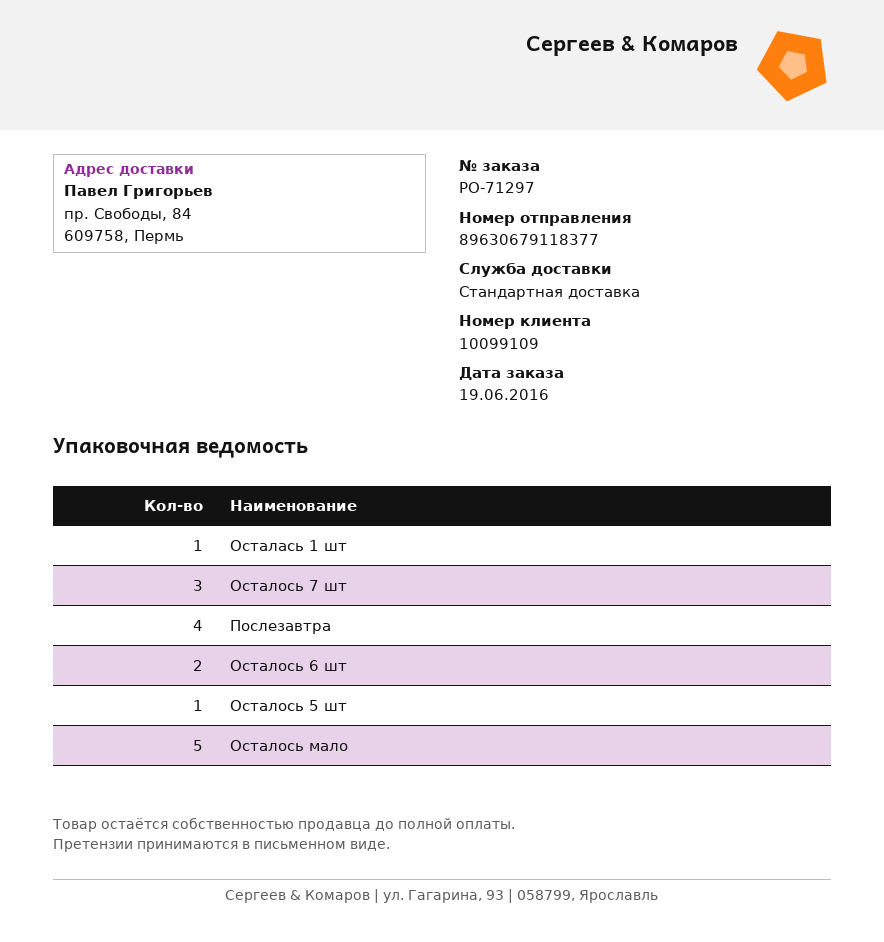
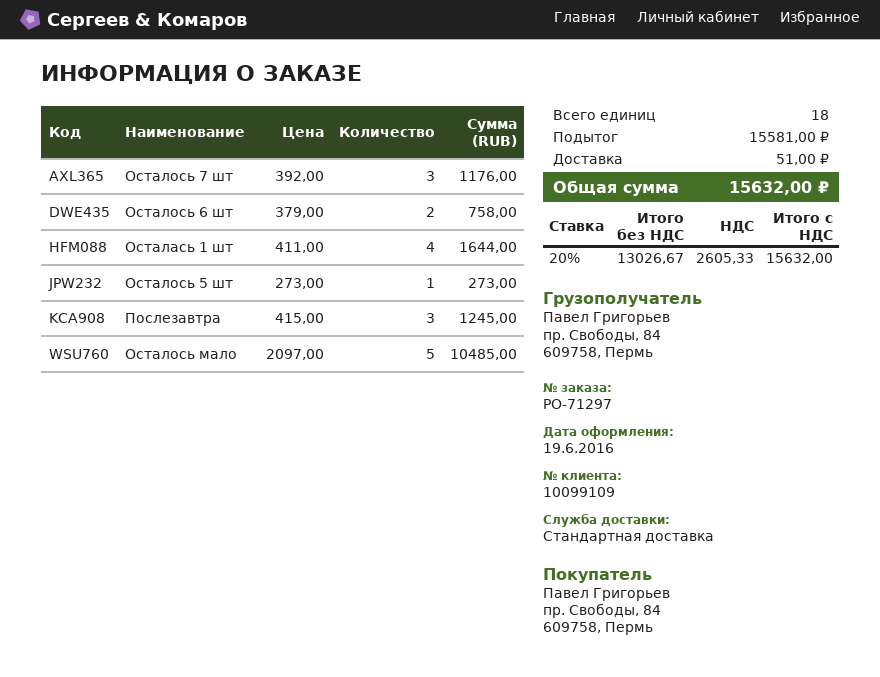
Осталась 1 шт: 1 -> 4
Послезавтра: 4 -> 3

